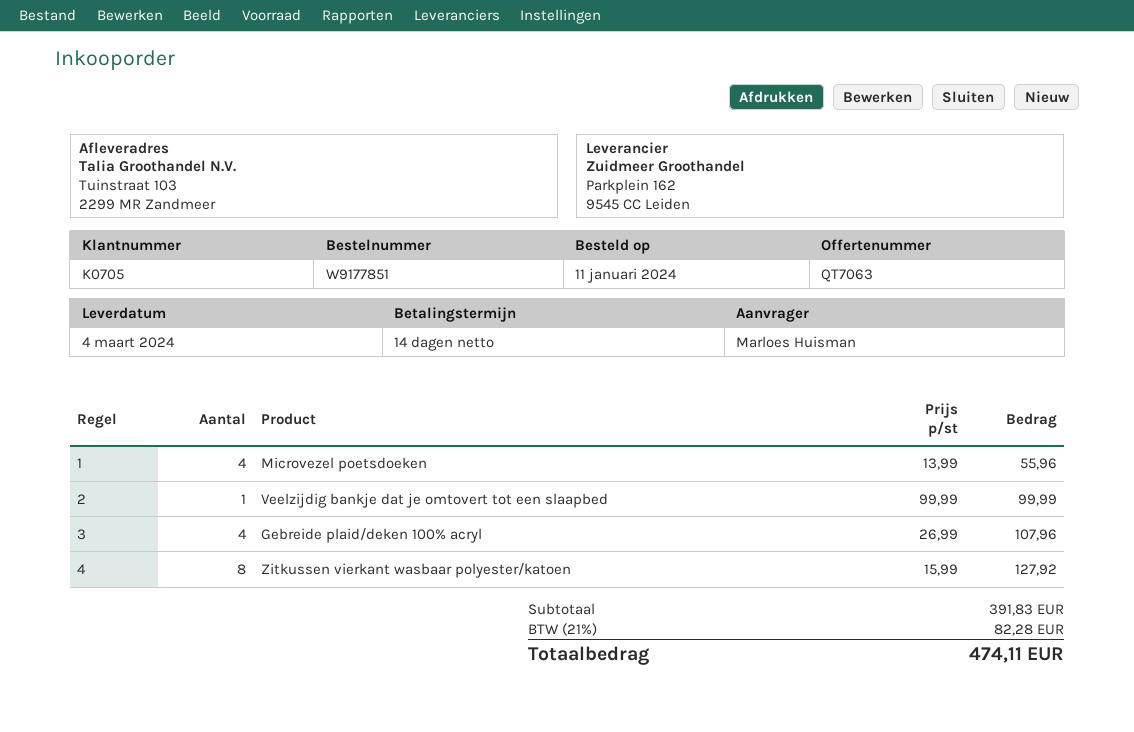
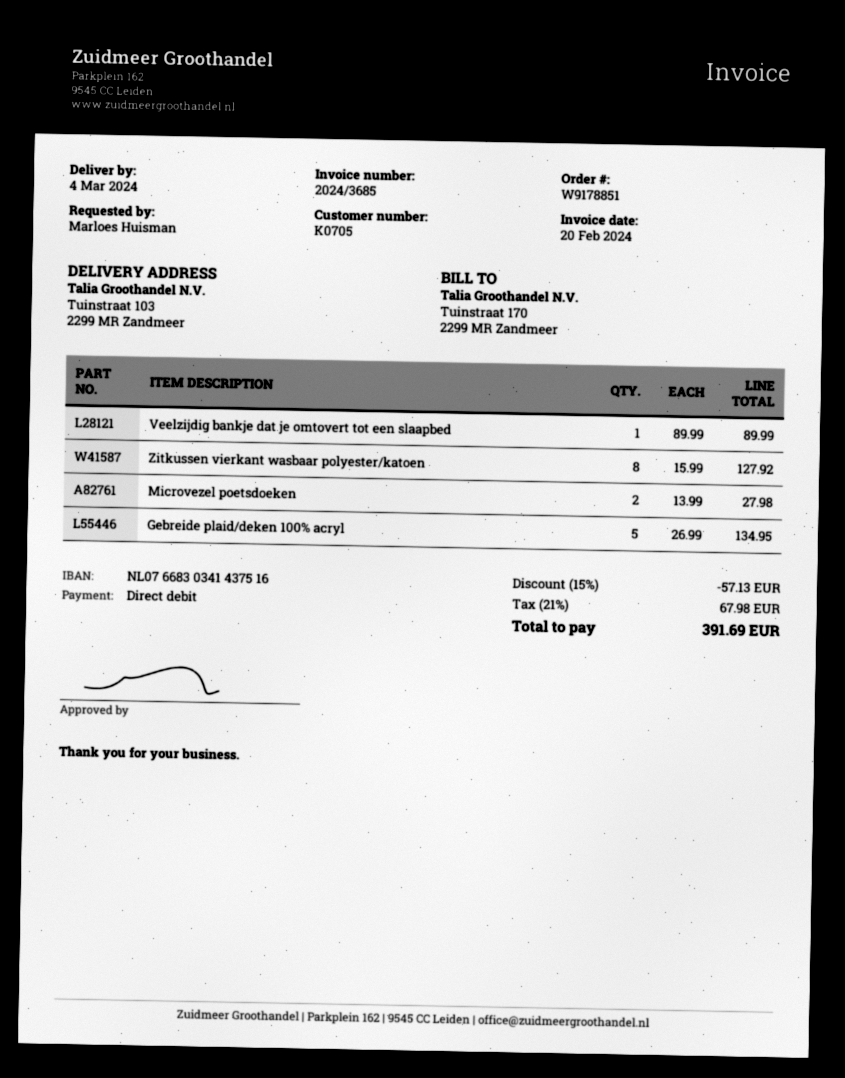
order number: W9177851 -> W9178851
Microvezel poetsdoeken: 4 x 13.99 = 55.96 -> 2 x 13.99 = 27.98
Veelzijdig bankje dat je omtovert tot een slaapbed: 1 x 99.99 = 99.99 -> 1 x 89.99 = 89.99
Gebreide plaid/deken 100% acryl: 4 x 26.99 = 107.96 -> 5 x 26.99 = 134.95
discount: none -> 15% = 57.13
tax: 21% = 82.28 -> 21% = 67.98
total: 474.11 -> 391.69

